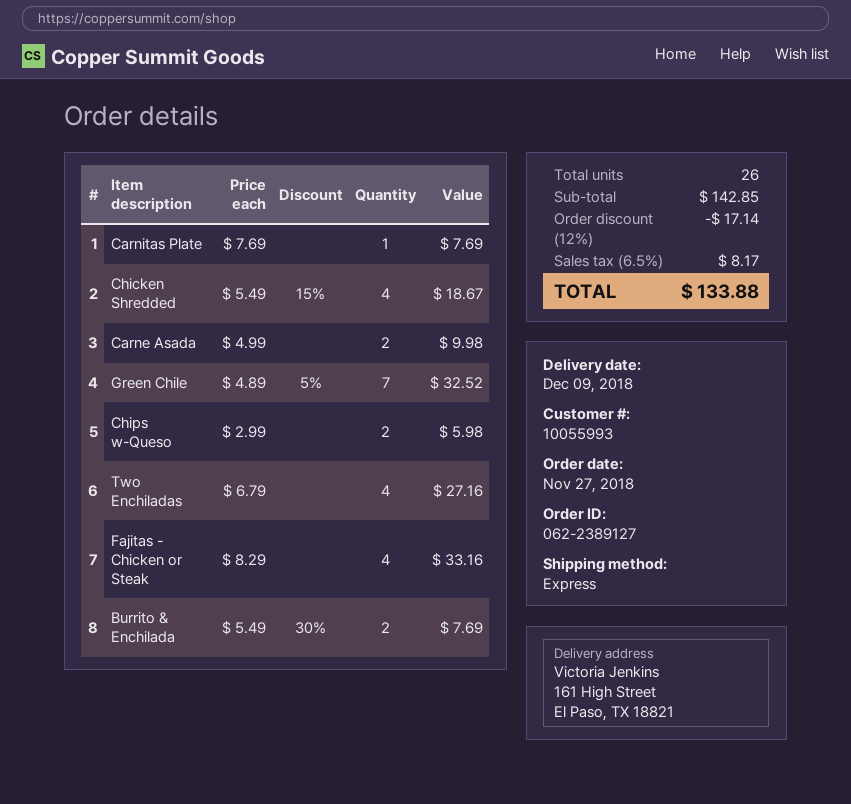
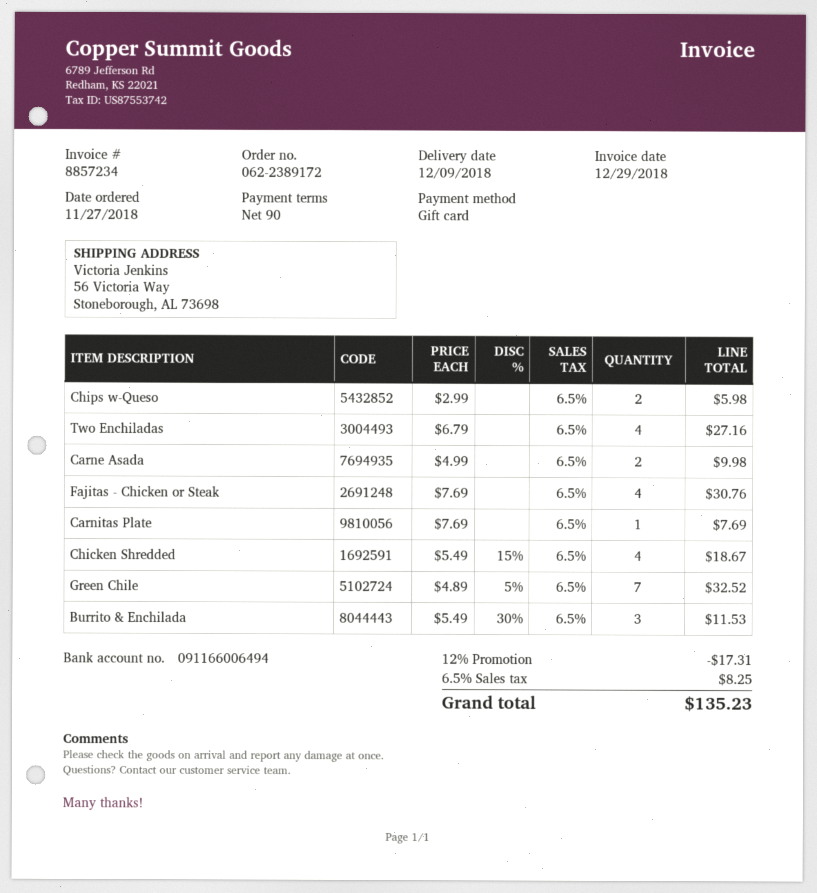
order number: 062-2389127 -> 062-2389172
ship to: 161 High Street, El Paso, TX 18821 -> 56 Victoria Way, Stoneborough, AL 73698
Fajitas - Chicken or Steak: 4 x 8.29 = 33.16 -> 4 x 7.69 = 30.76
Burrito & Enchilada: 2 x 5.49 - 30% = 7.69 -> 3 x 5.49 - 30% = 11.53
discount: 12% = 17.14 -> 12% = 17.31
tax: 6.5% = 8.17 -> 6.5% = 8.25
total: 133.88 -> 135.23

